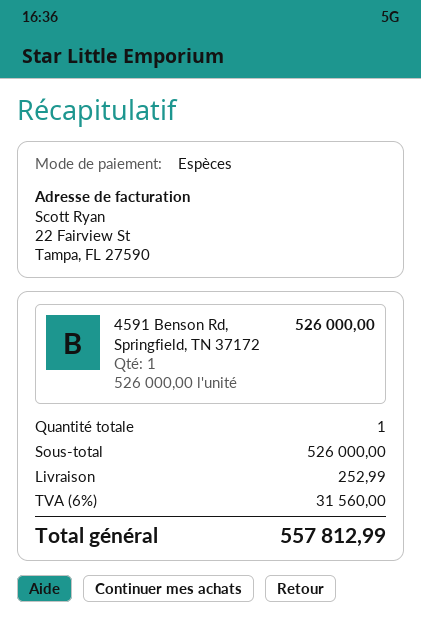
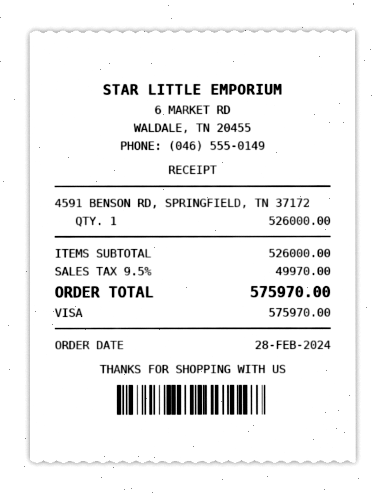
payment method: cash -> Visa
shipping: 252.99 -> none
tax: 6% = 31560.00 -> 9.5% = 49970.00
total: 557812.99 -> 575970.00

